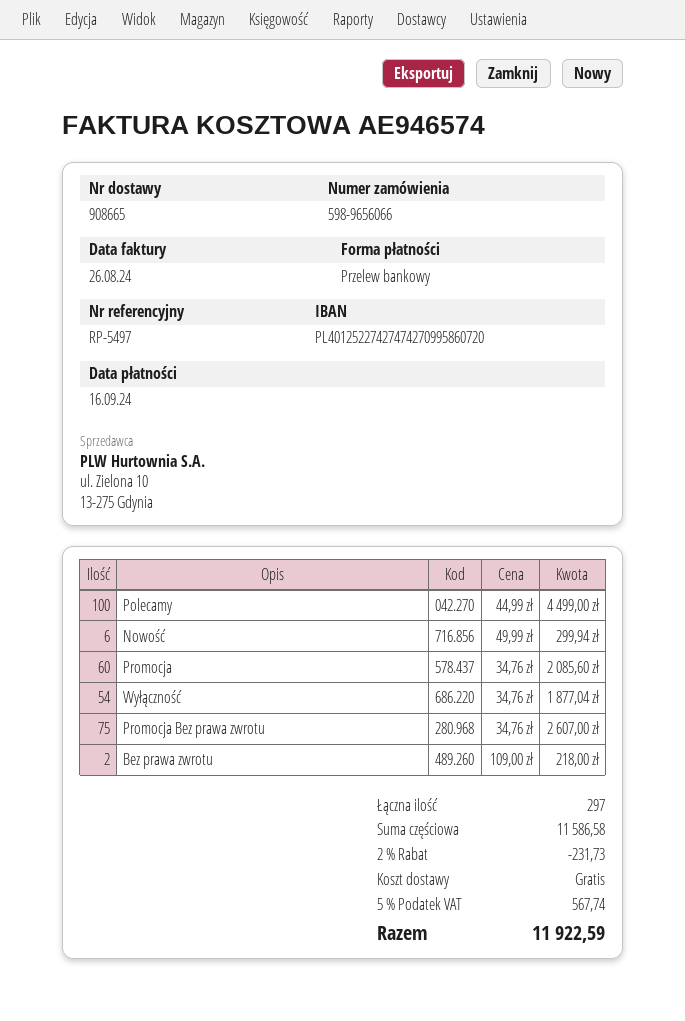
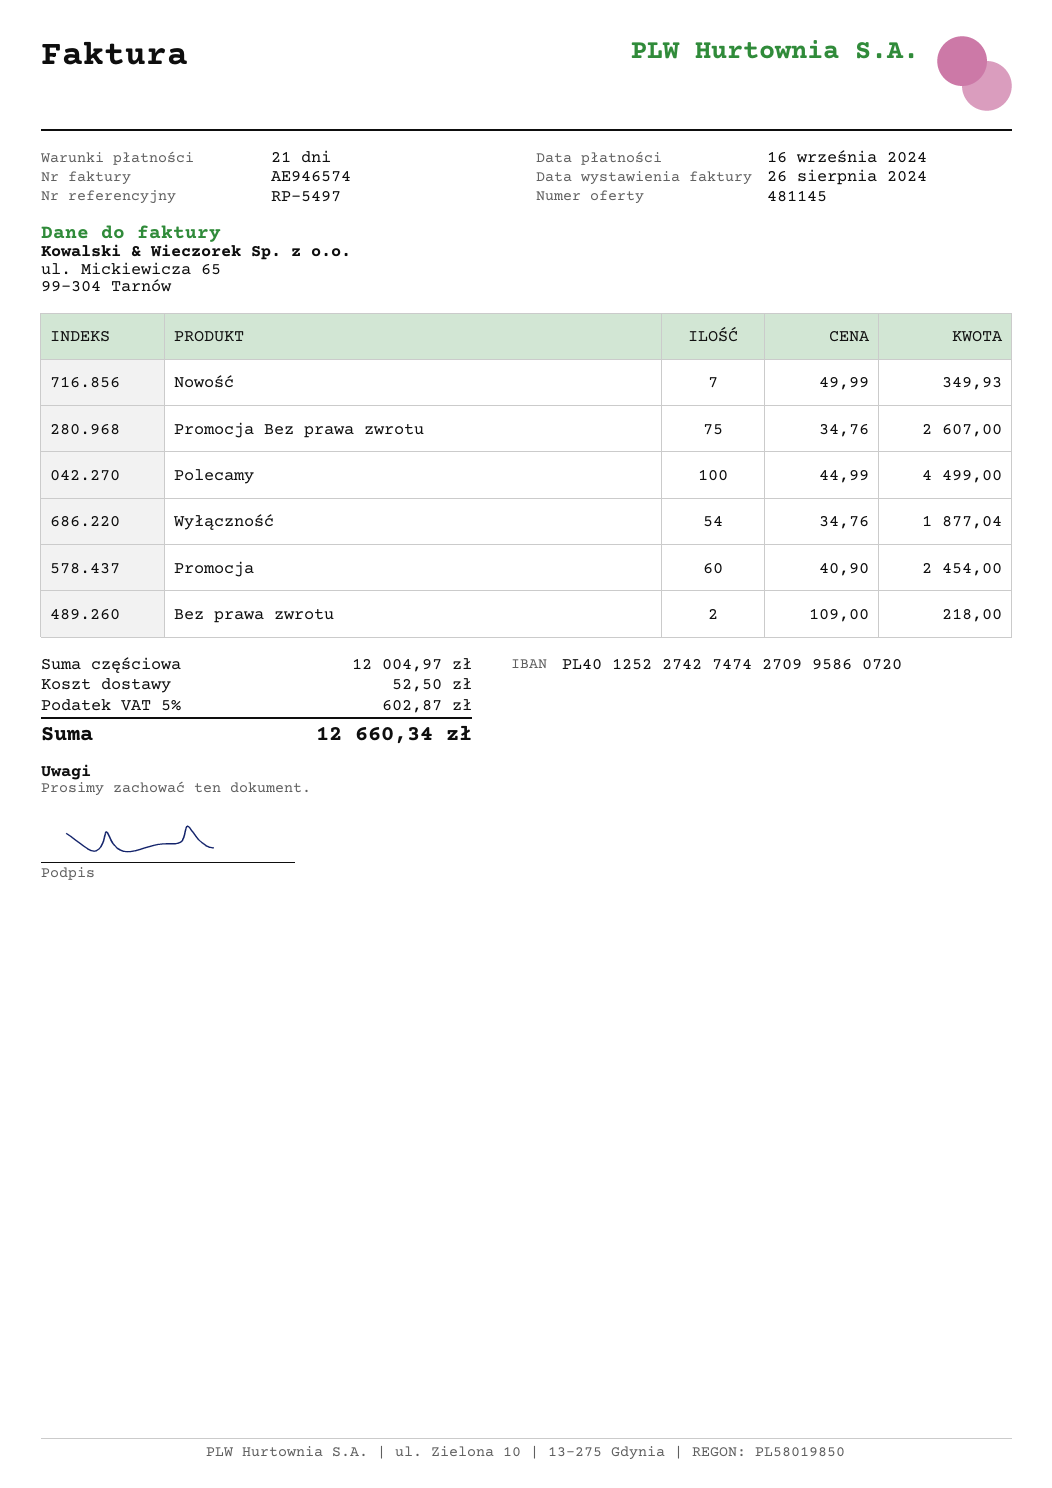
Nowość: 6 x 49.99 = 299.94 -> 7 x 49.99 = 349.93
Promocja: 60 x 34.76 = 2085.60 -> 60 x 40.90 = 2454.00
subtotal: 11586.58 -> 12004.97
discount: 2% = 231.73 -> none
shipping: 0.00 -> 52.50
tax: 5% = 567.74 -> 5% = 602.87
total: 11922.59 -> 12660.34

